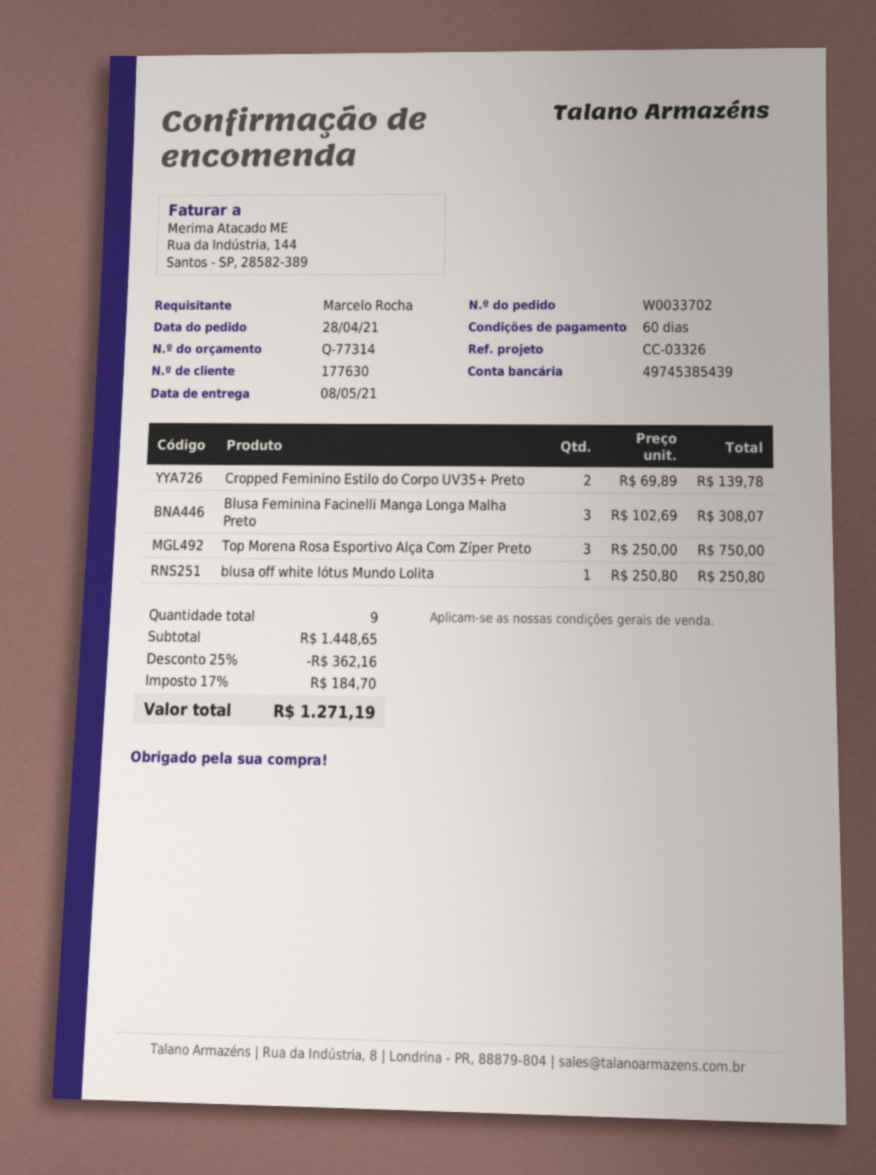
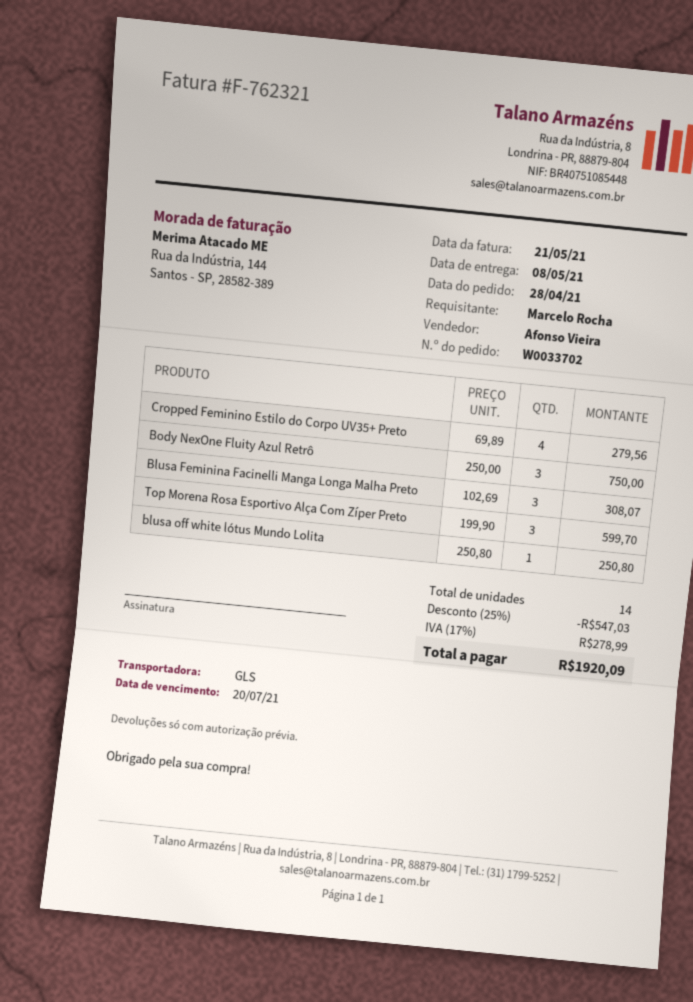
Cropped Feminino Estilo do Corpo UV35+ Preto: 2 x 69.89 = 139.78 -> 4 x 69.89 = 279.56
Top Morena Rosa Esportivo Alça Com Zíper Preto: 3 x 250.00 = 750.00 -> 3 x 199.90 = 599.70
Body NexOne Fluity Azul Retrô: none -> 3 x 250.00 = 750.00
total quantity: 9 -> 14
discount: 25% = 362.16 -> 25% = 547.03
tax: 17% = 184.70 -> 17% = 278.99
total: 1271.19 -> 1920.09

